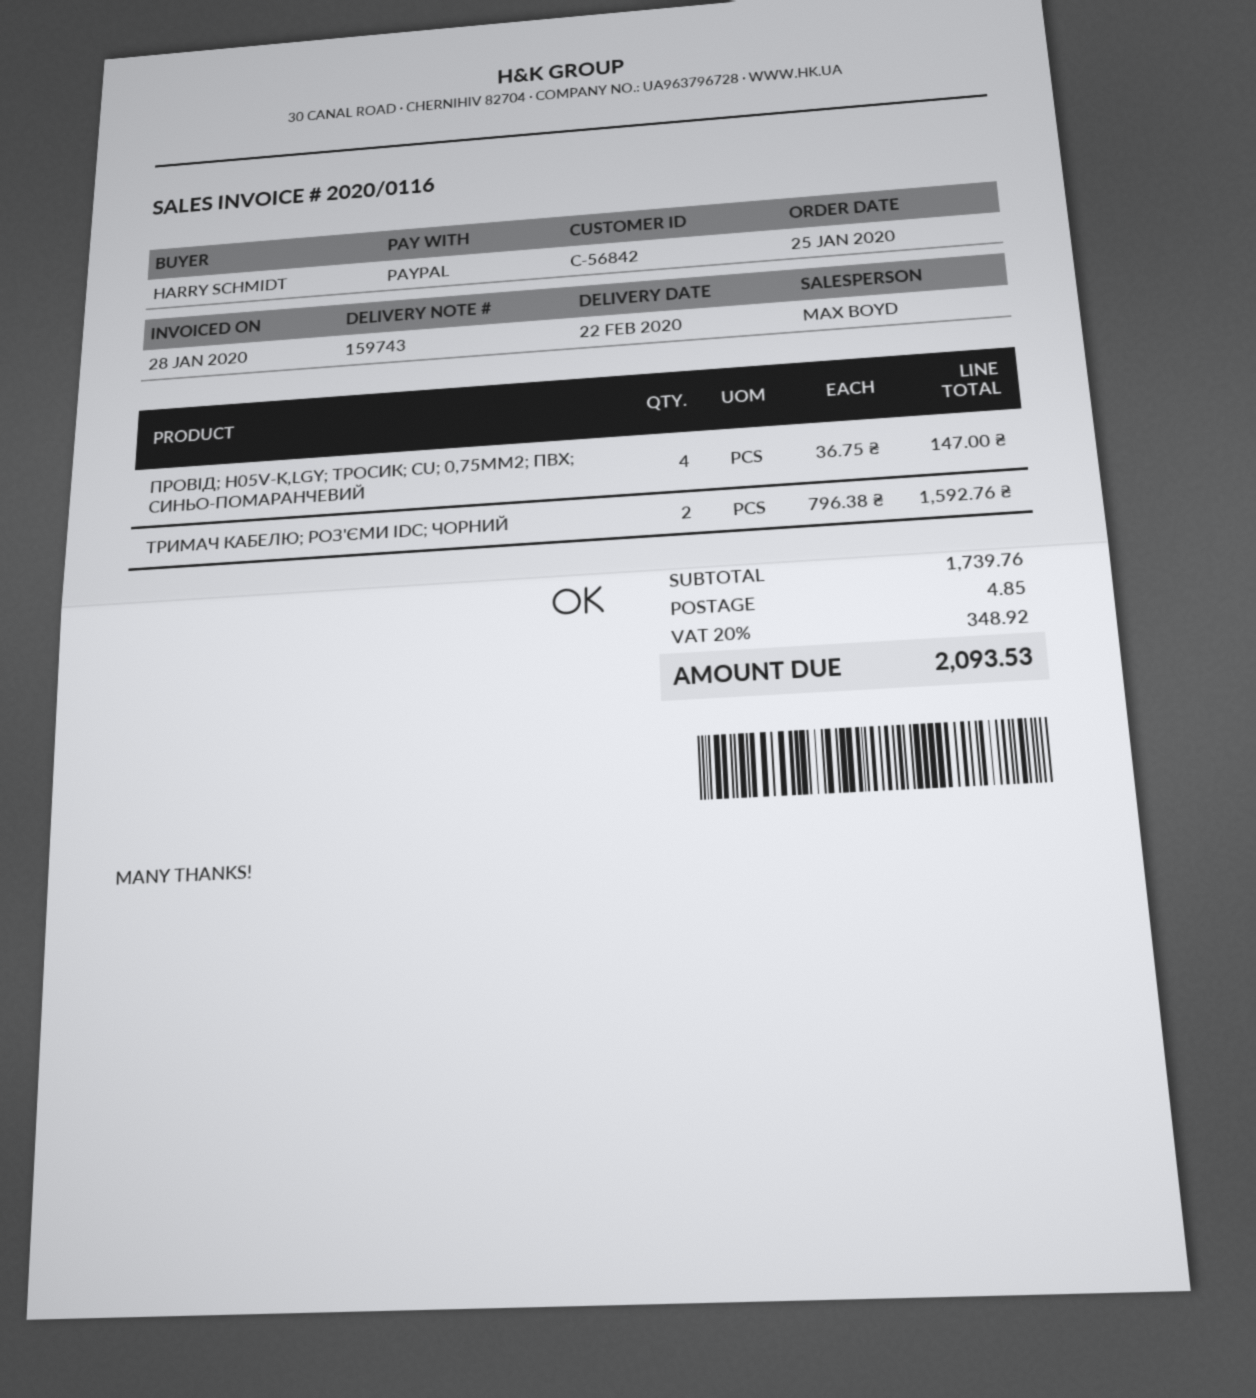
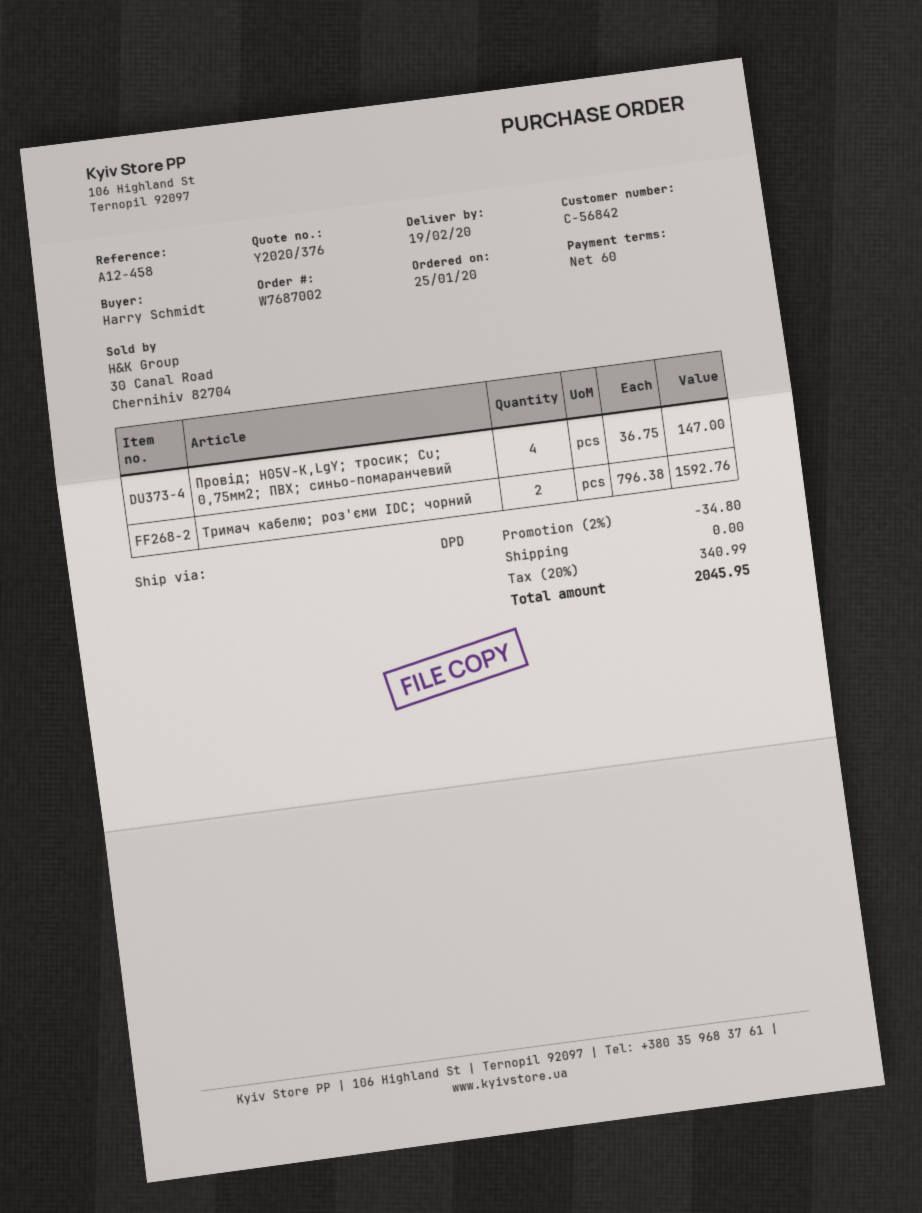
delivery date: 2020-02-22 -> 2020-02-19
discount: none -> 2% = 34.80
shipping: 4.85 -> 0.00
tax: 20% = 348.92 -> 20% = 340.99
total: 2093.53 -> 2045.95

